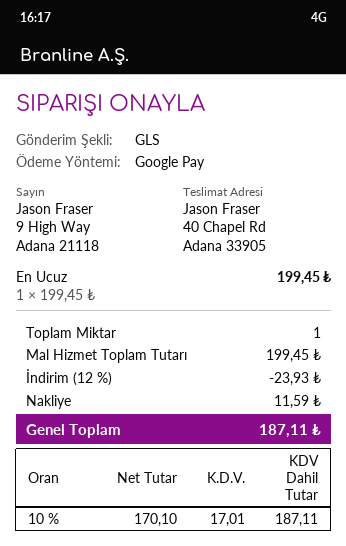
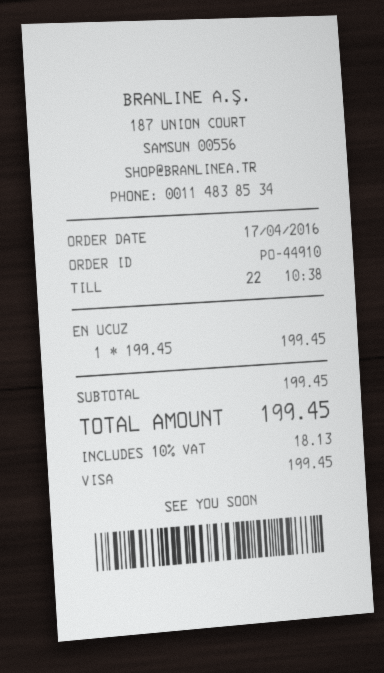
payment method: Google Pay -> Visa
discount: 12% = 23.93 -> none
shipping: 11.59 -> none
tax: 10% = 17.01 -> 10% = 18.13
total: 187.11 -> 199.45

